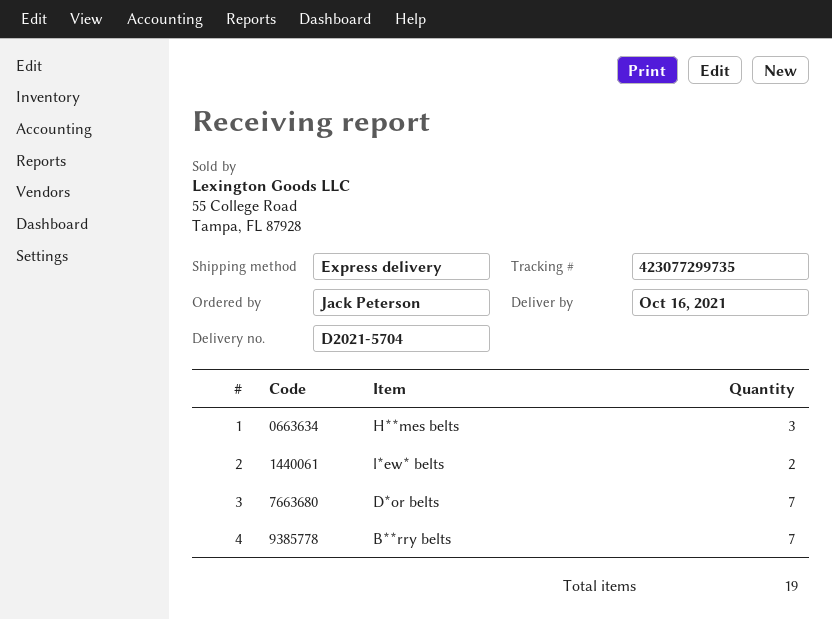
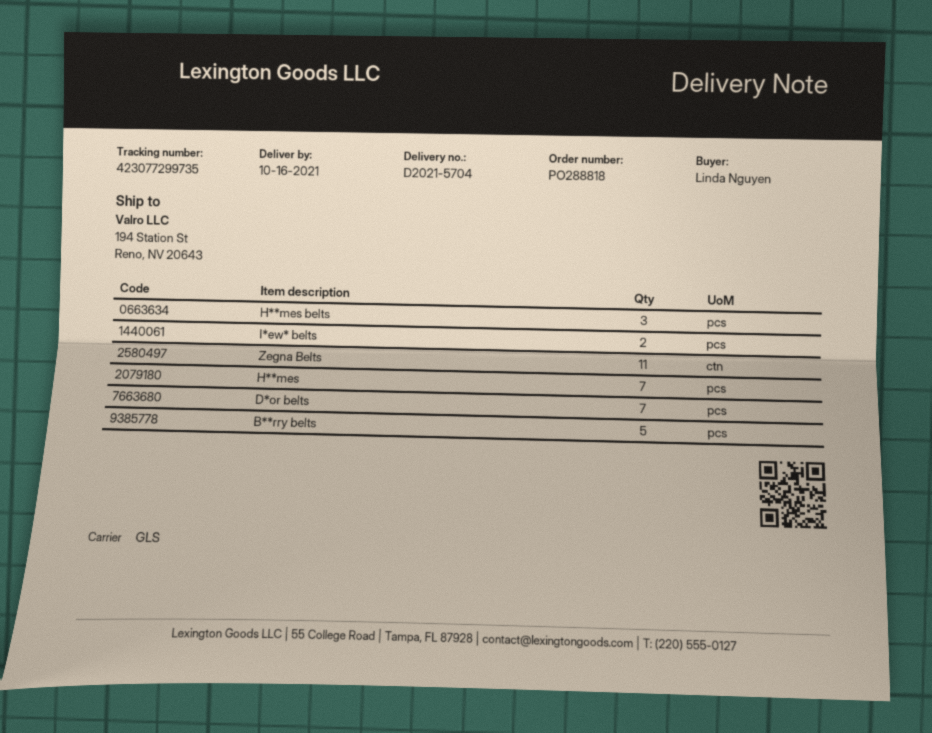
ordered by: Jack Peterson -> Linda Nguyen
shipping method: express -> GLS
B**rry belts: 7 -> 5
Zegna Belts: none -> 11
H**mes: none -> 7

